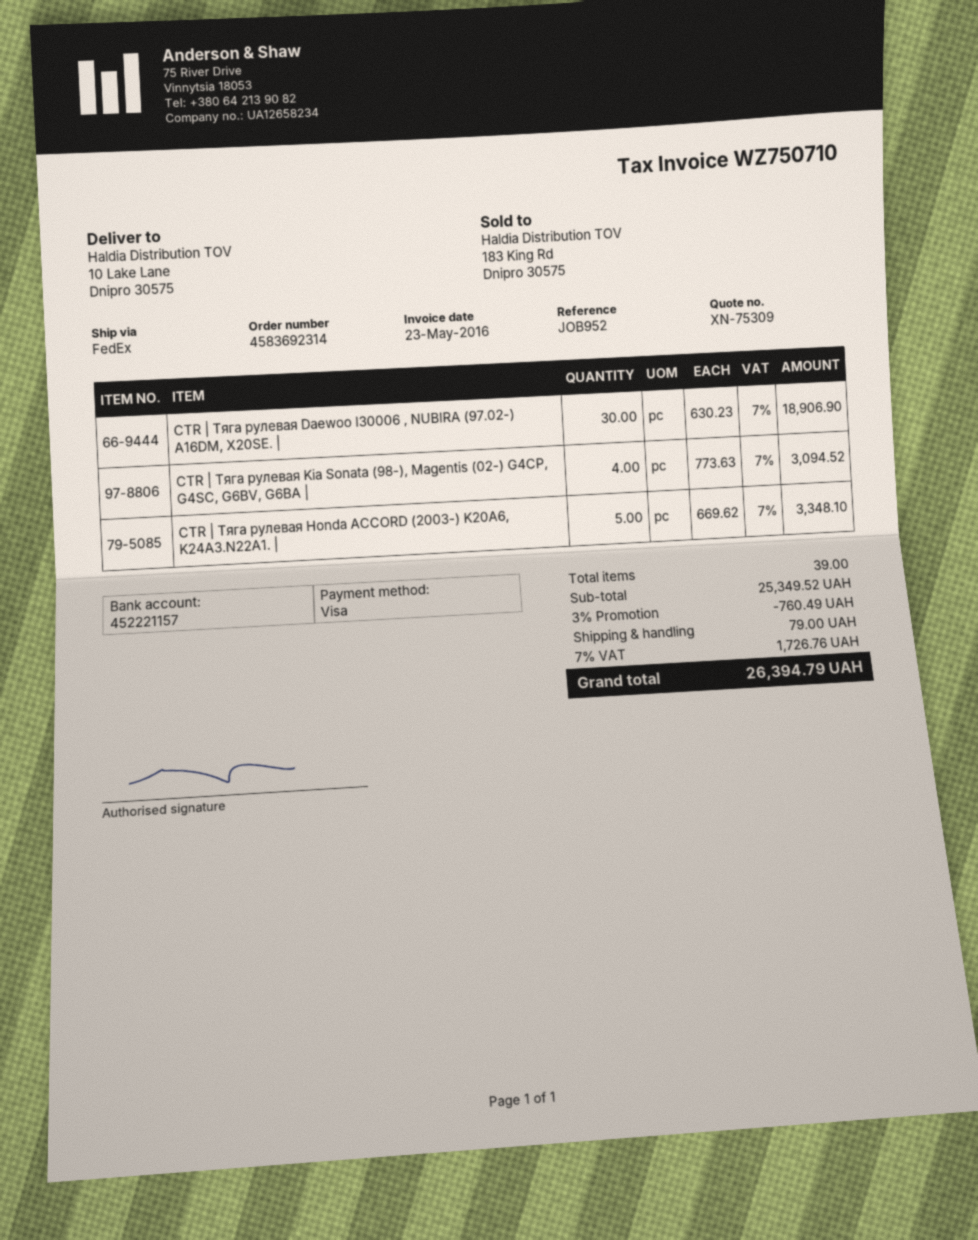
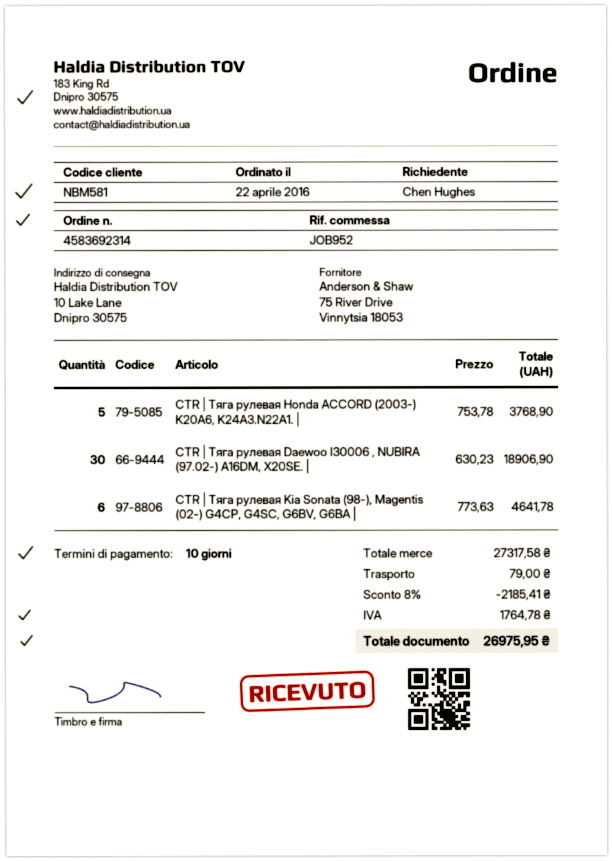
CTR | Тяга рулевая Kia Sonata (98-), Magentis (02-) G4CP, G4SC, G6BV, G6BA |: 4 x 773.63 = 3094.52 -> 6 x 773.63 = 4641.78
CTR | Тяга рулевая Honda ACCORD (2003-) K20A6, K24A3.N22A1. |: 5 x 669.62 = 3348.10 -> 5 x 753.78 = 3768.90
subtotal: 25349.52 -> 27317.58
discount: 3% = 760.49 -> 8% = 2185.41
tax: 1726.76 -> 1764.78
total: 26394.79 -> 26975.95

